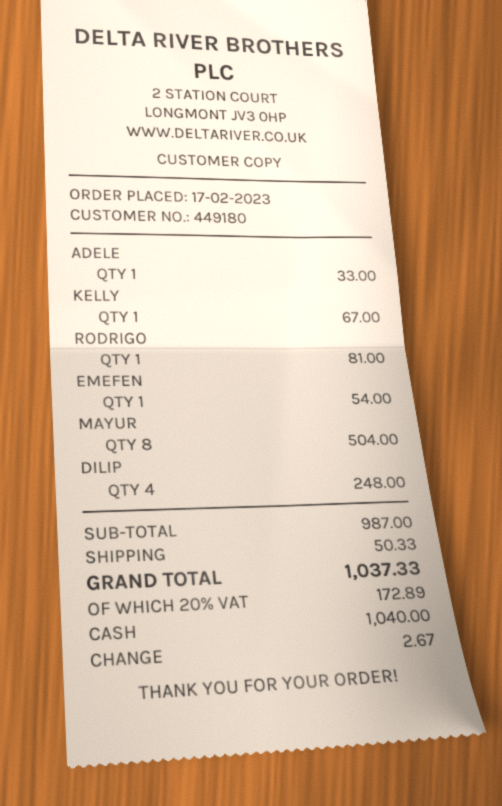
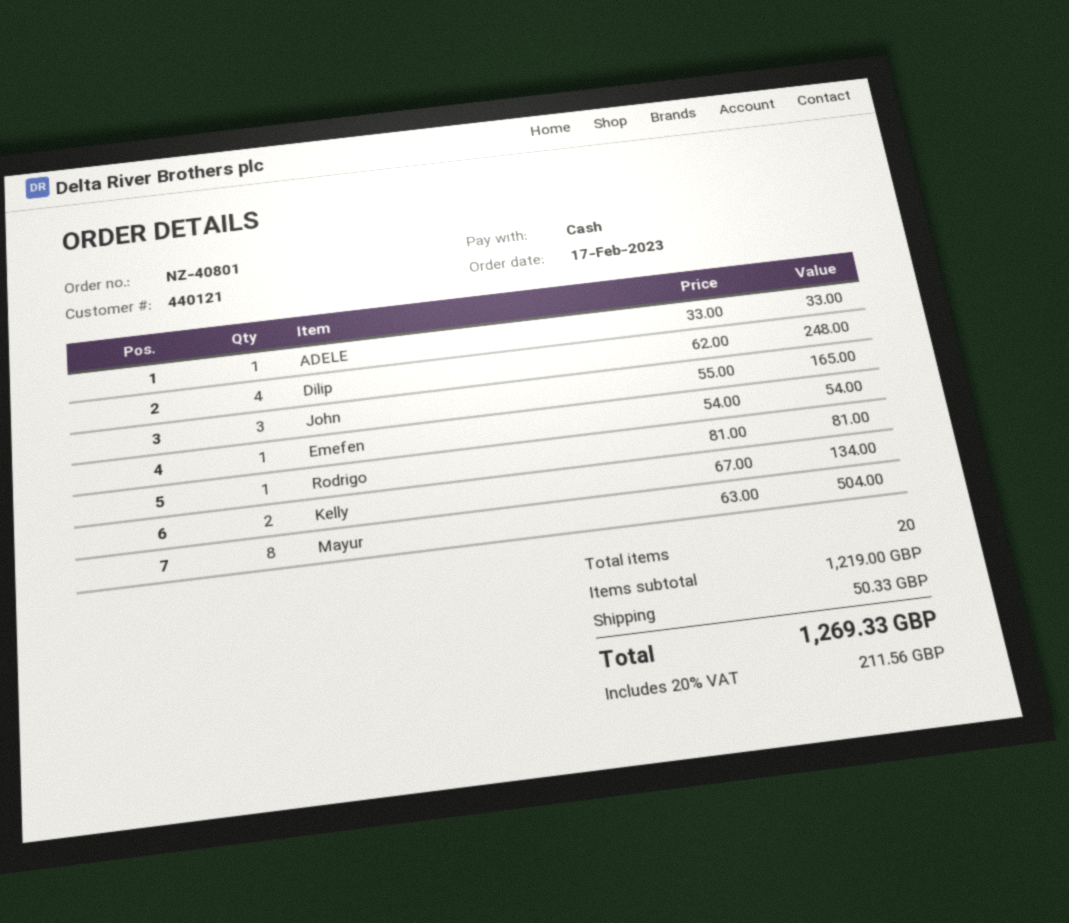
customer number: 449180 -> 440121
KELLY: 1 for 67.00 -> 2 for 134.00
John: none -> 3 for 165.00
subtotal: 987.00 -> 1219.00
tax: 20% = 172.89 -> 20% = 211.56
total: 1037.33 -> 1269.33

